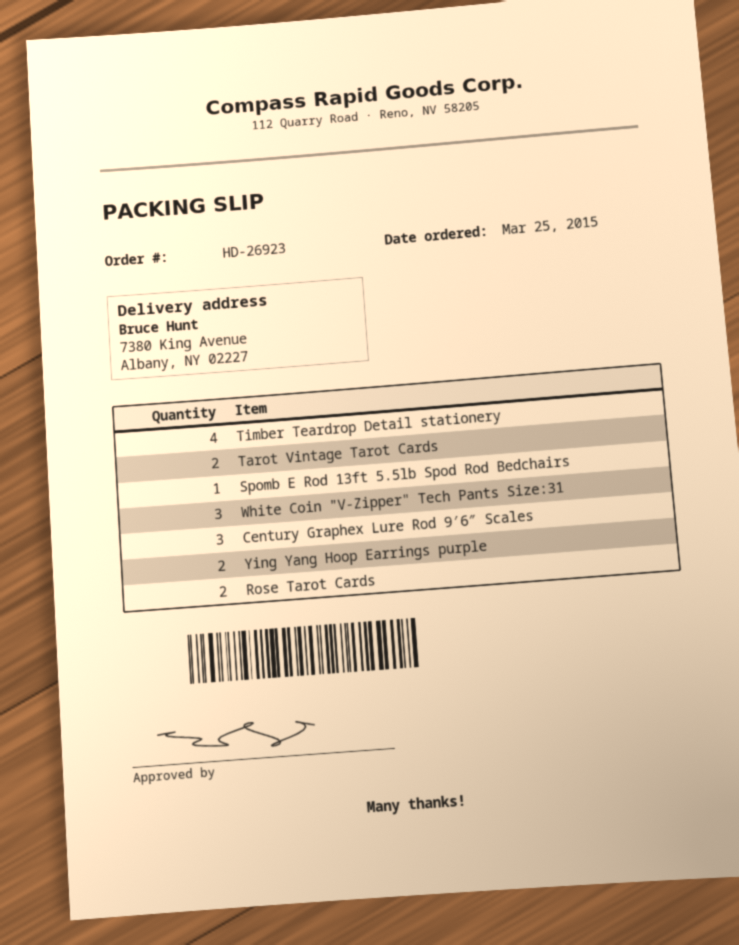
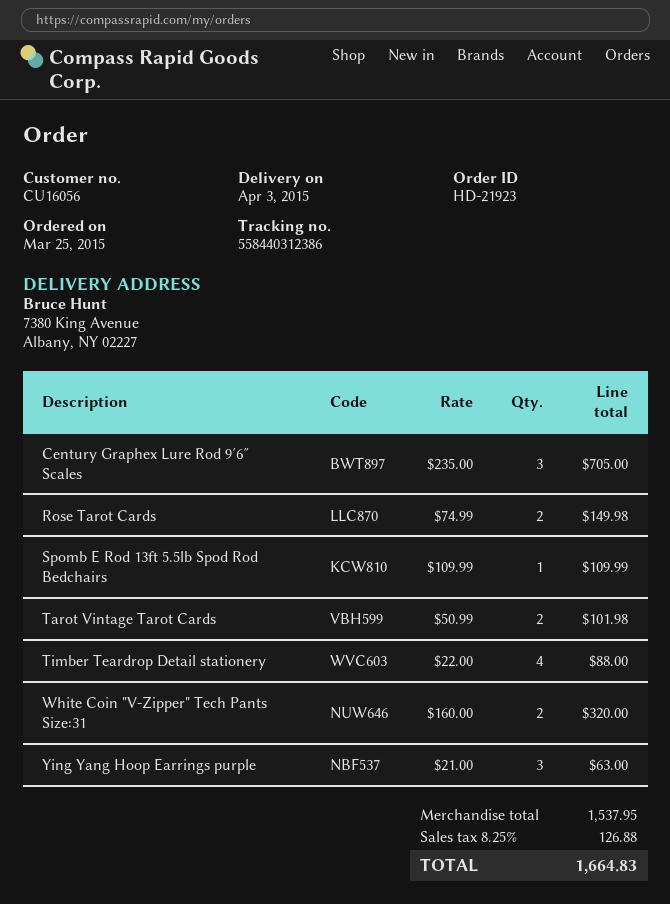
order number: HD-26923 -> HD-21923
White Coin "V-Zipper" Tech Pants Size:31: 3 -> 2
Ying Yang Hoop Earrings purple: 2 -> 3

